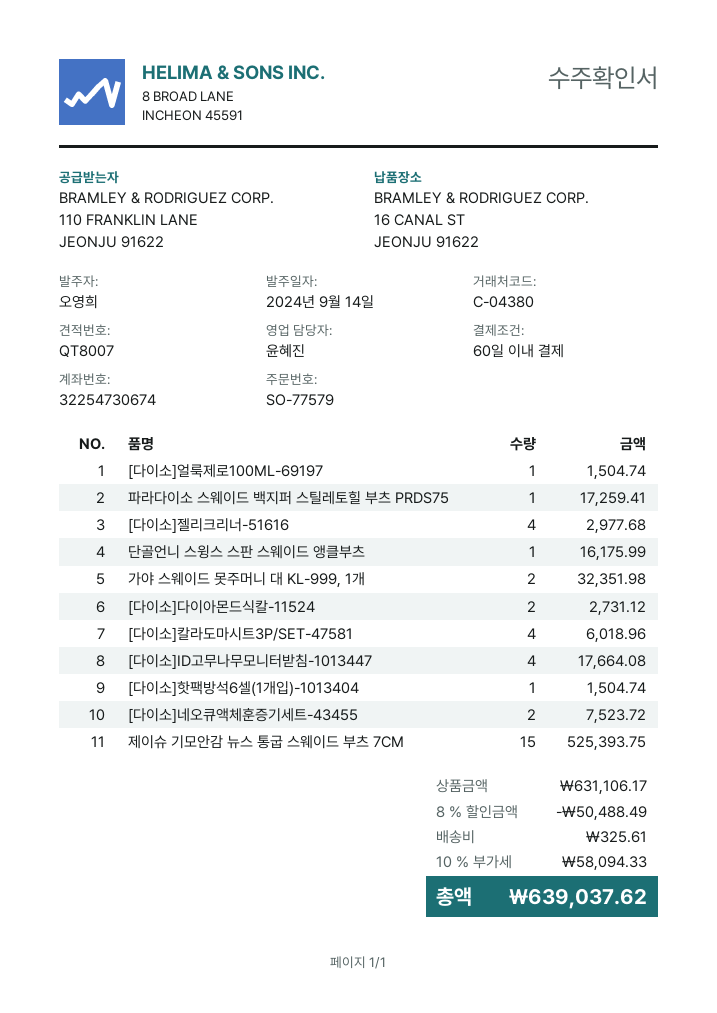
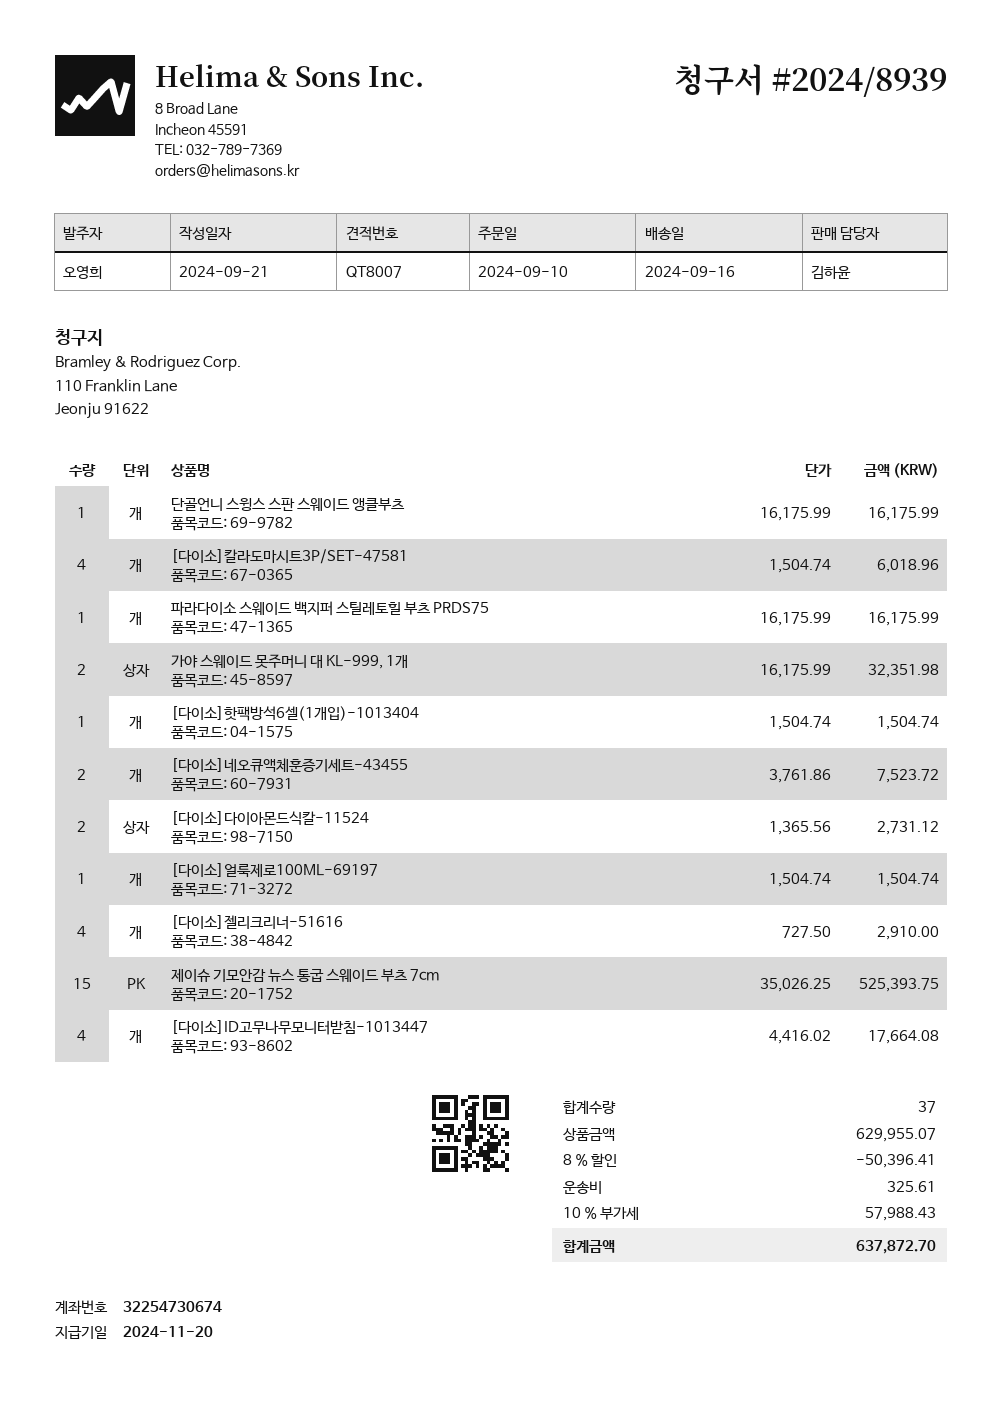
order date: 2024-09-14 -> 2024-09-10
sales rep: 윤혜진 -> 김하윤
파라다이소 스웨이드 백지퍼 스틸레토힐 부츠 PRDS75: 1 for 17259.41 -> 1 for 16175.99
[다이소]젤리크리너-51616: 4 for 2977.68 -> 4 for 2910.00
subtotal: 631106.17 -> 629955.07
discount: 8% = 50488.49 -> 8% = 50396.41
tax: 10% = 58094.33 -> 10% = 57988.43
total: 639037.62 -> 637872.70

